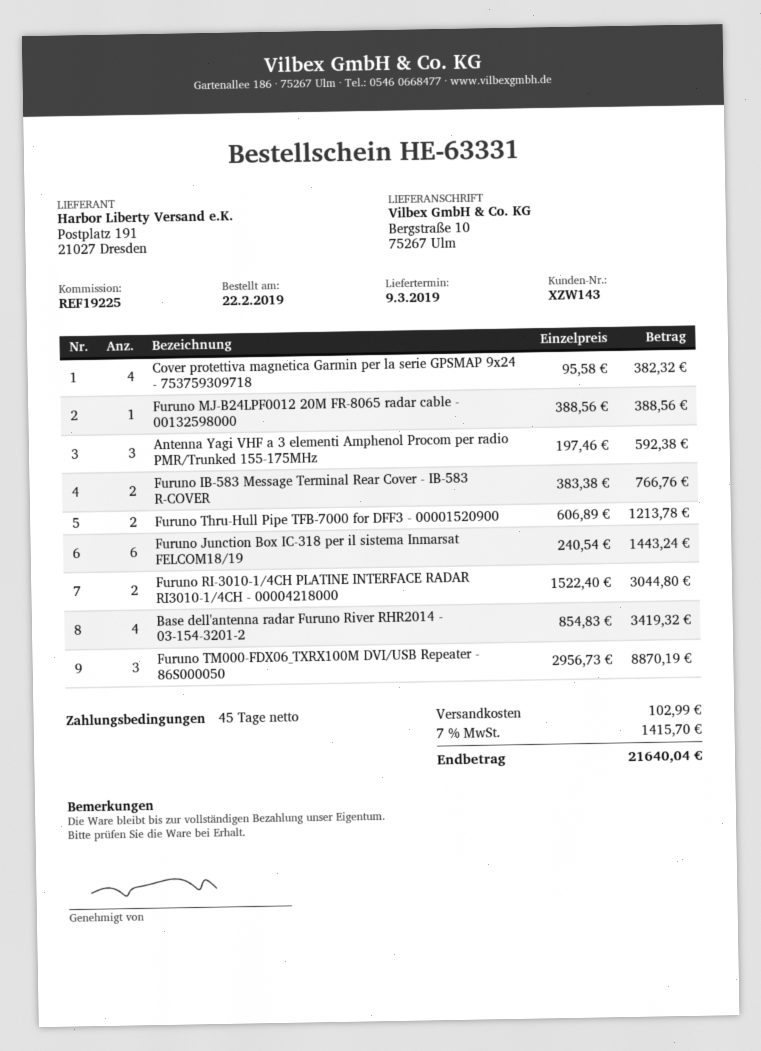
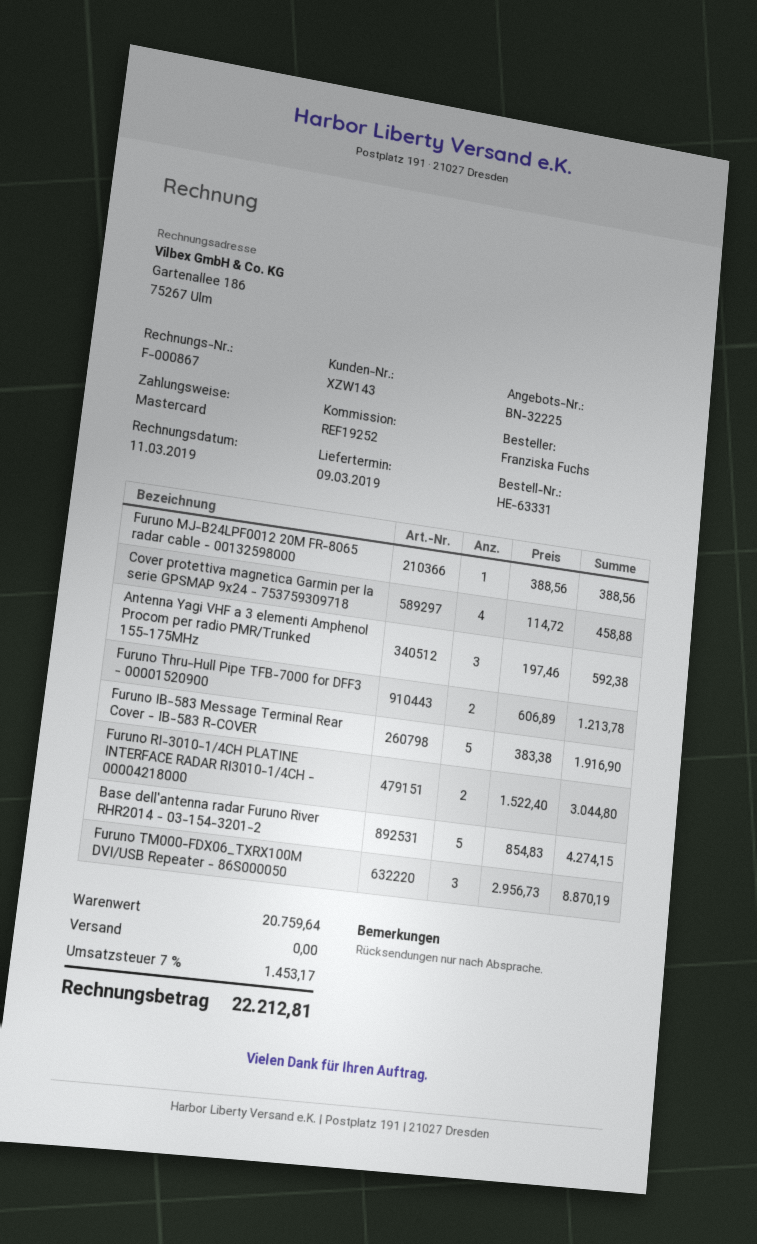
reference: REF19225 -> REF19252
Cover protettiva magnetica Garmin per la serie GPSMAP 9x24 - 753759309718: 4 x 95.58 = 382.32 -> 4 x 114.72 = 458.88
Furuno IB-583 Message Terminal Rear Cover - IB-583 R-COVER: 2 x 383.38 = 766.76 -> 5 x 383.38 = 1916.90
Furuno Junction Box IC-318 per il sistema Inmarsat FELCOM18/19: 6 x 240.54 = 1443.24 -> none
Base dell'antenna radar Furuno River RHR2014 - 03-154-3201-2: 4 x 854.83 = 3419.32 -> 5 x 854.83 = 4274.15
shipping: 102.99 -> 0.00
tax: 7% = 1415.70 -> 7% = 1453.17
total: 21640.04 -> 22212.81

